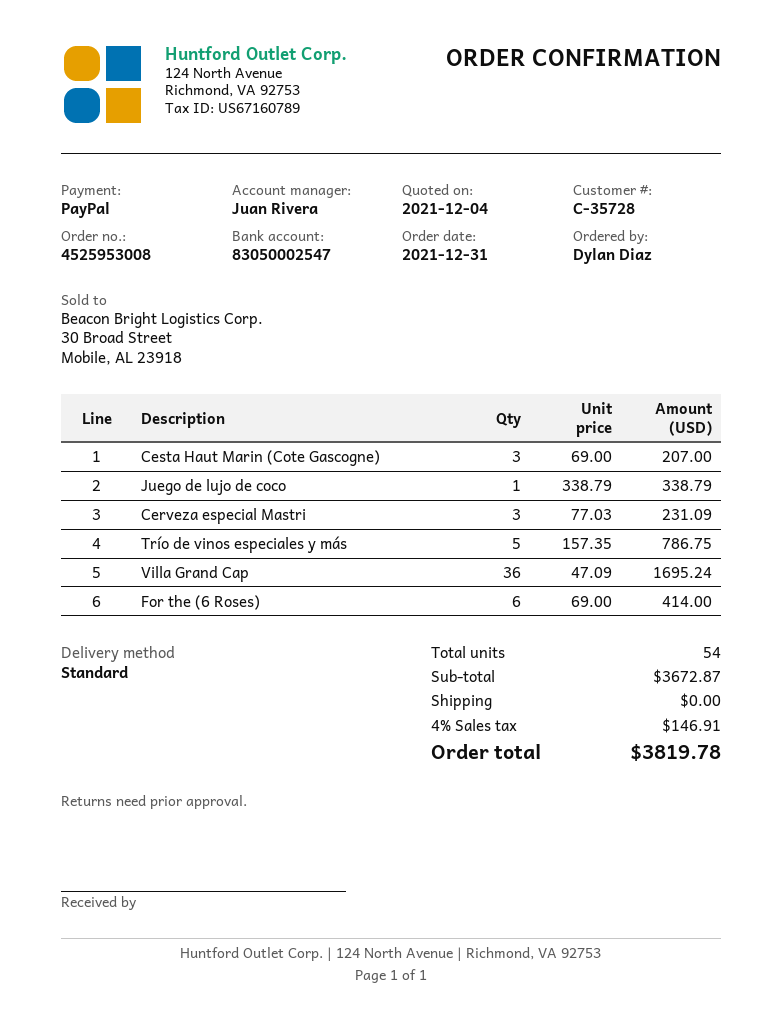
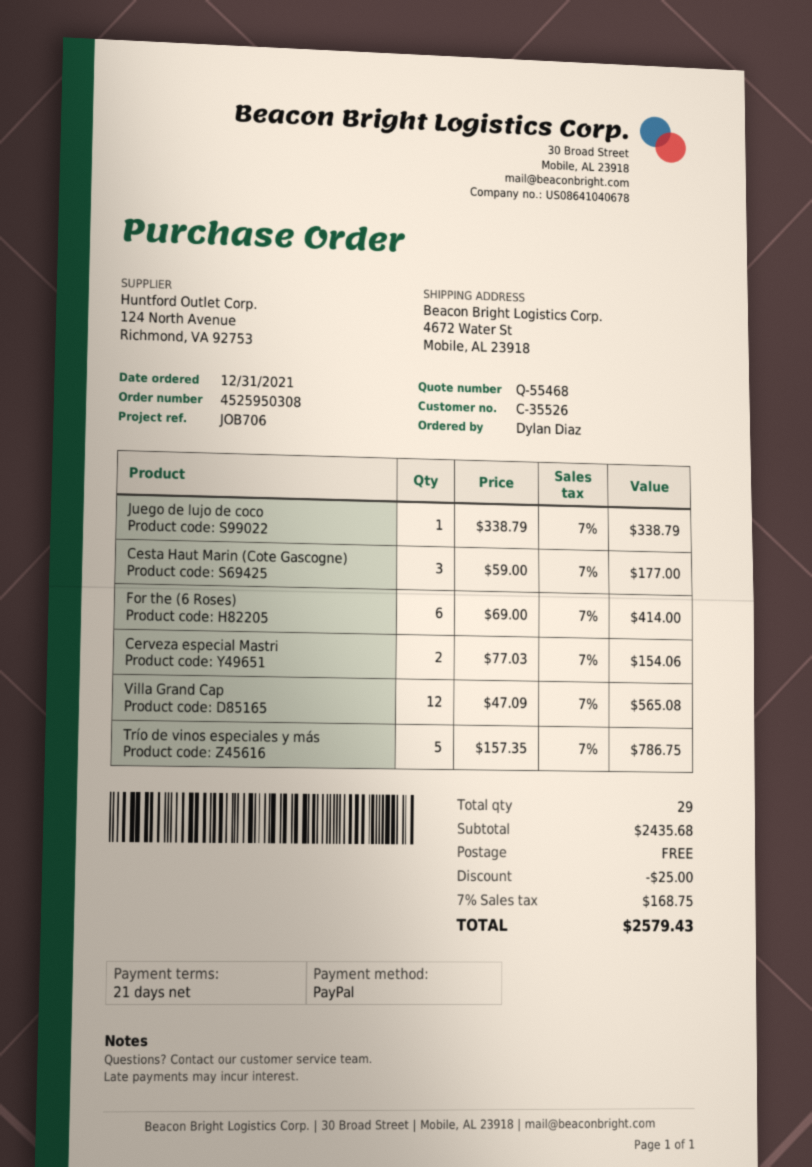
order number: 4525953008 -> 4525950308
customer number: C-35728 -> C-35526
Cesta Haut Marin (Cote Gascogne): 3 x 69.00 = 207.00 -> 3 x 59.00 = 177.00
Cerveza especial Mastri: 3 x 77.03 = 231.09 -> 2 x 77.03 = 154.06
Villa Grand Cap: 36 x 47.09 = 1695.24 -> 12 x 47.09 = 565.08
total quantity: 54 -> 29
subtotal: 3672.87 -> 2435.68
discount: none -> 25.00
tax: 4% = 146.91 -> 7% = 168.75
total: 3819.78 -> 2579.43

